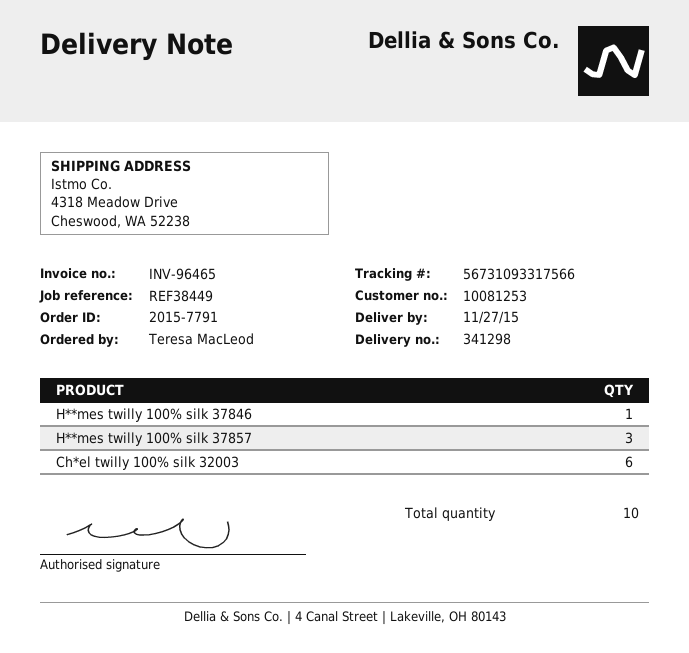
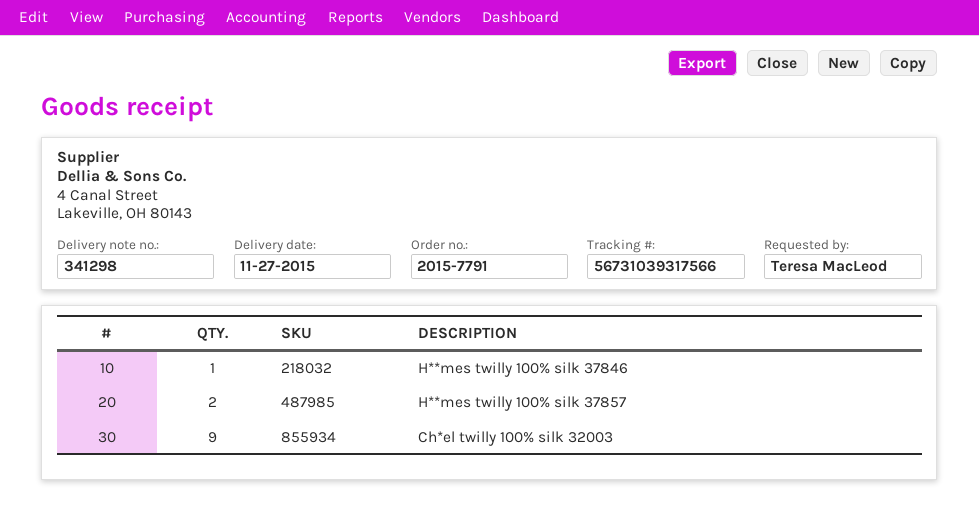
tracking number: 56731093317566 -> 56731039317566
H**mes twilly 100% silk 37857: 3 -> 2
Ch*el twilly 100% silk 32003: 6 -> 9

